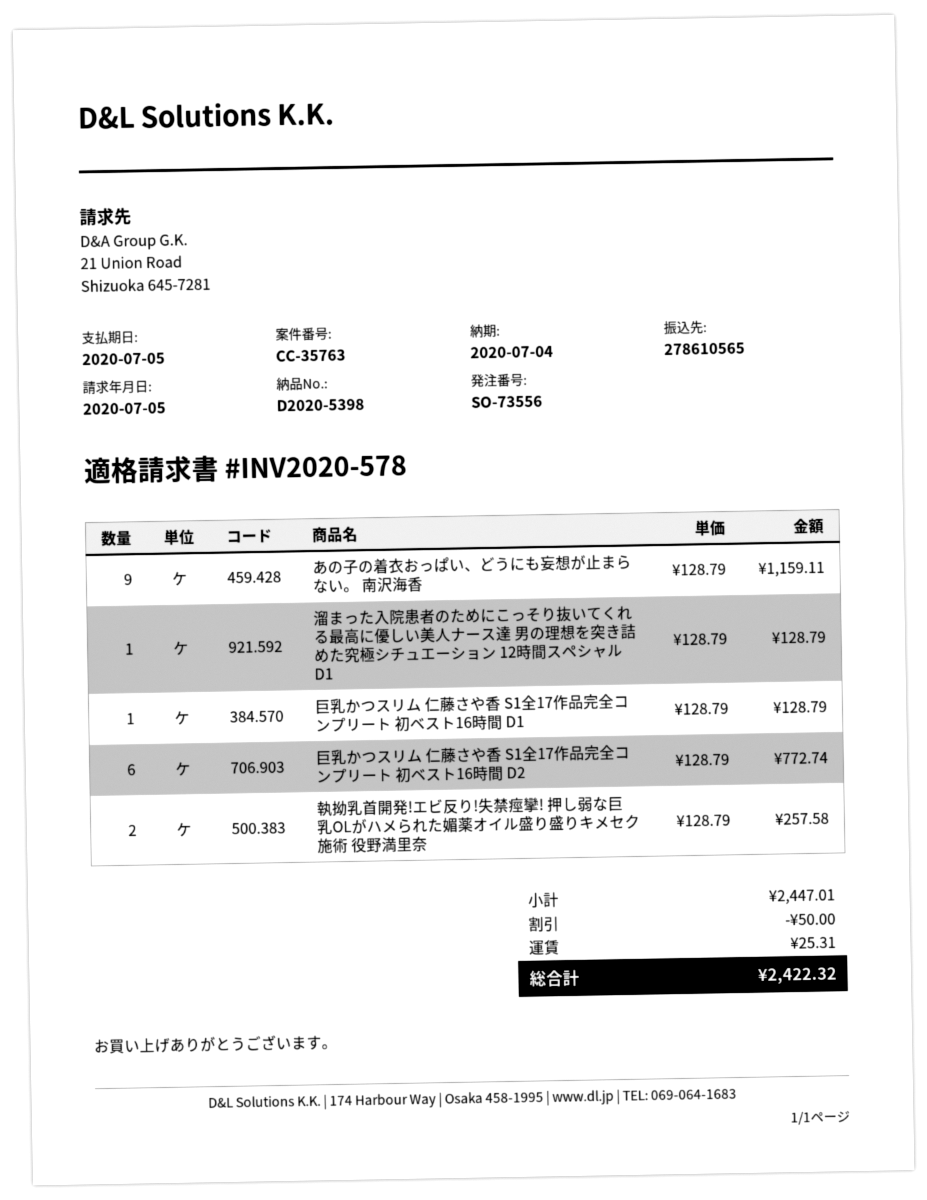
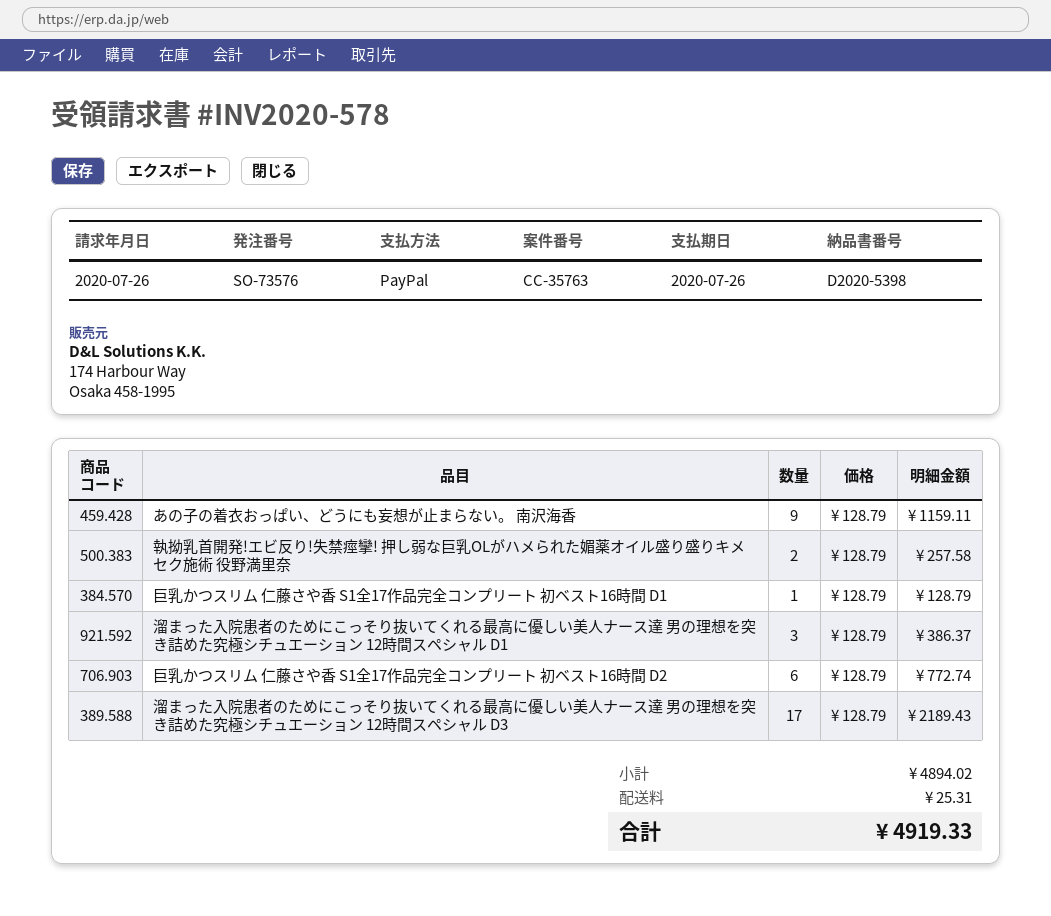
order number: SO-73556 -> SO-73576
invoice date: 2020-07-05 -> 2020-07-26
due date: 2020-07-05 -> 2020-07-26
溜まった入院患者のためにこっそり抜いてくれる最高に優しい美人ナース達 男の理想を突き詰めた究極シチュエーション 12時間スペシャル D1: 1 x 128.79 = 128.79 -> 3 x 128.79 = 386.37
溜まった入院患者のためにこっそり抜いてくれる最高に優しい美人ナース達 男の理想を突き詰めた究極シチュエーション 12時間スペシャル D3: none -> 17 x 128.79 = 2189.43
subtotal: 2447.01 -> 4894.02
discount: 50.00 -> none
total: 2422.32 -> 4919.33

